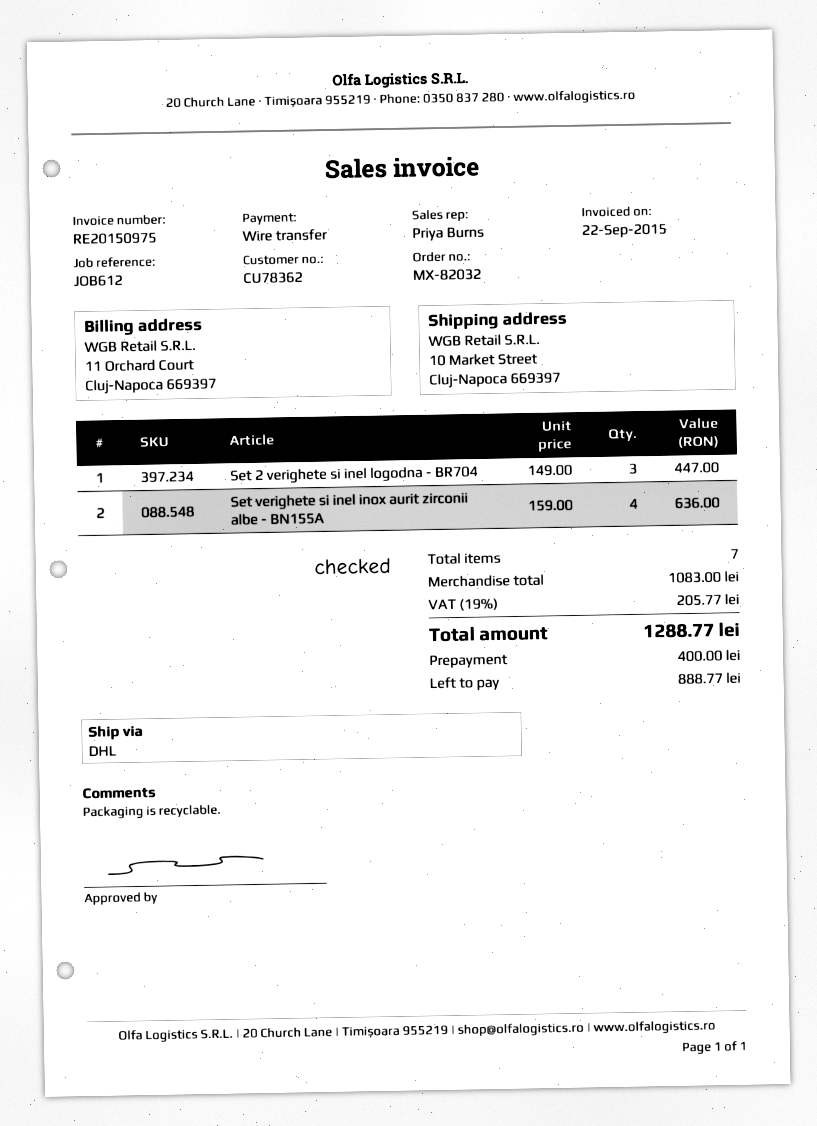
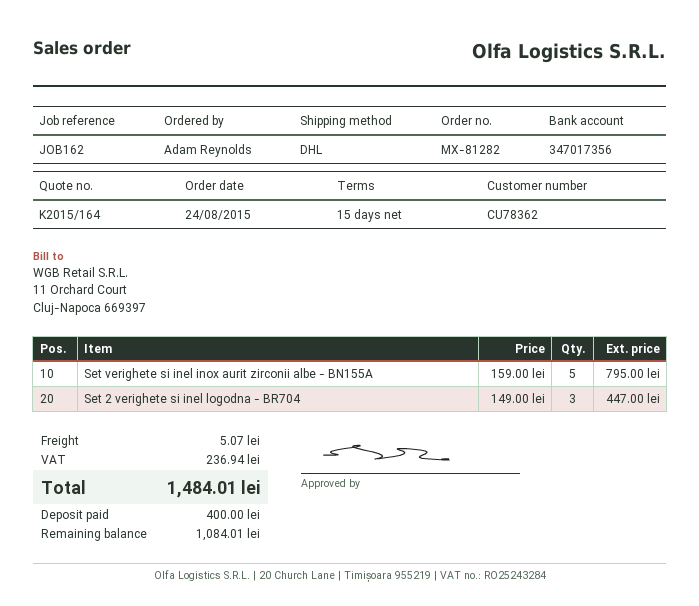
order number: MX-82032 -> MX-81282
reference: JOB612 -> JOB162
Set verighete si inel inox aurit zirconii albe - BN155A: 4 x 159.00 = 636.00 -> 5 x 159.00 = 795.00
shipping: none -> 5.07
tax: 205.77 -> 236.94
total: 1288.77 -> 1484.01
balance: 888.77 -> 1084.01

